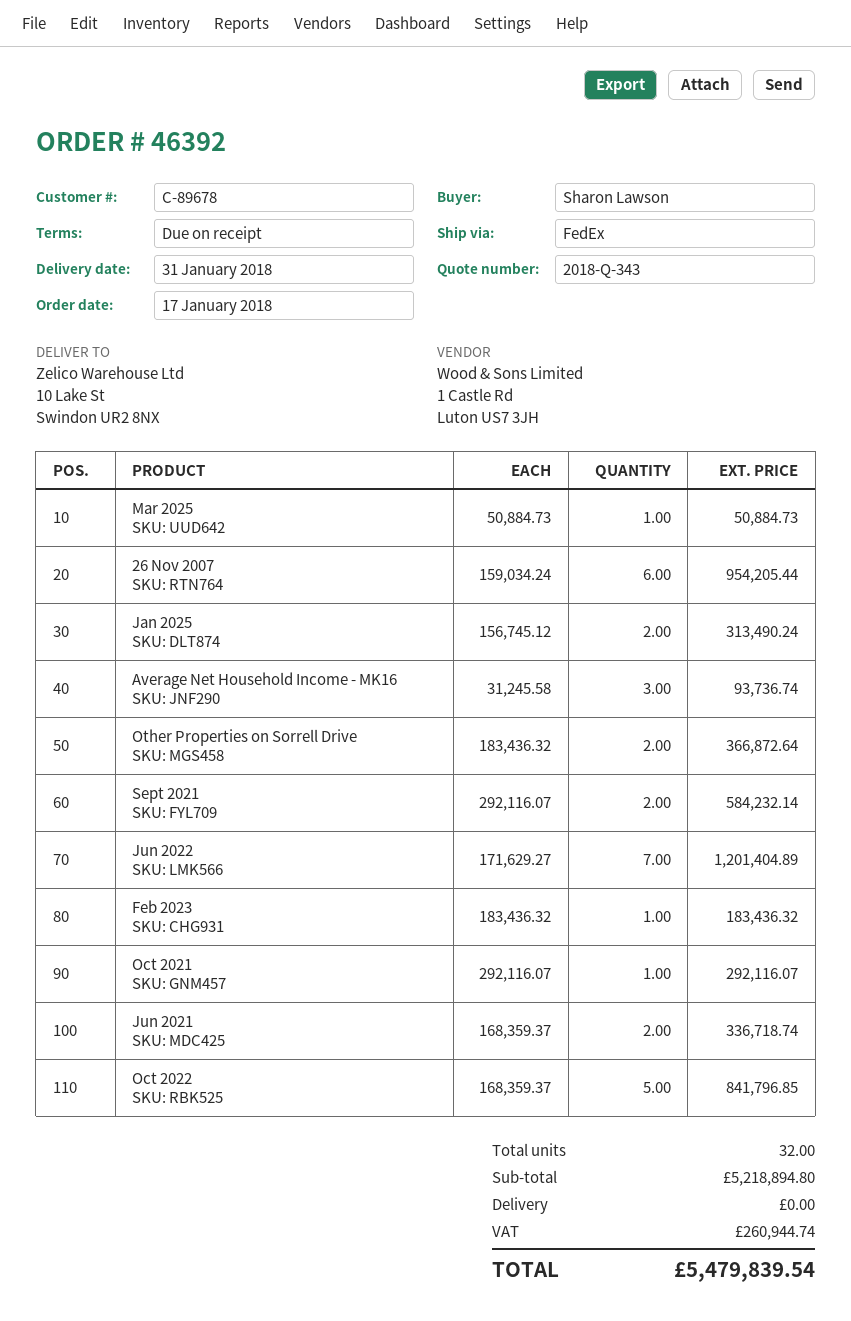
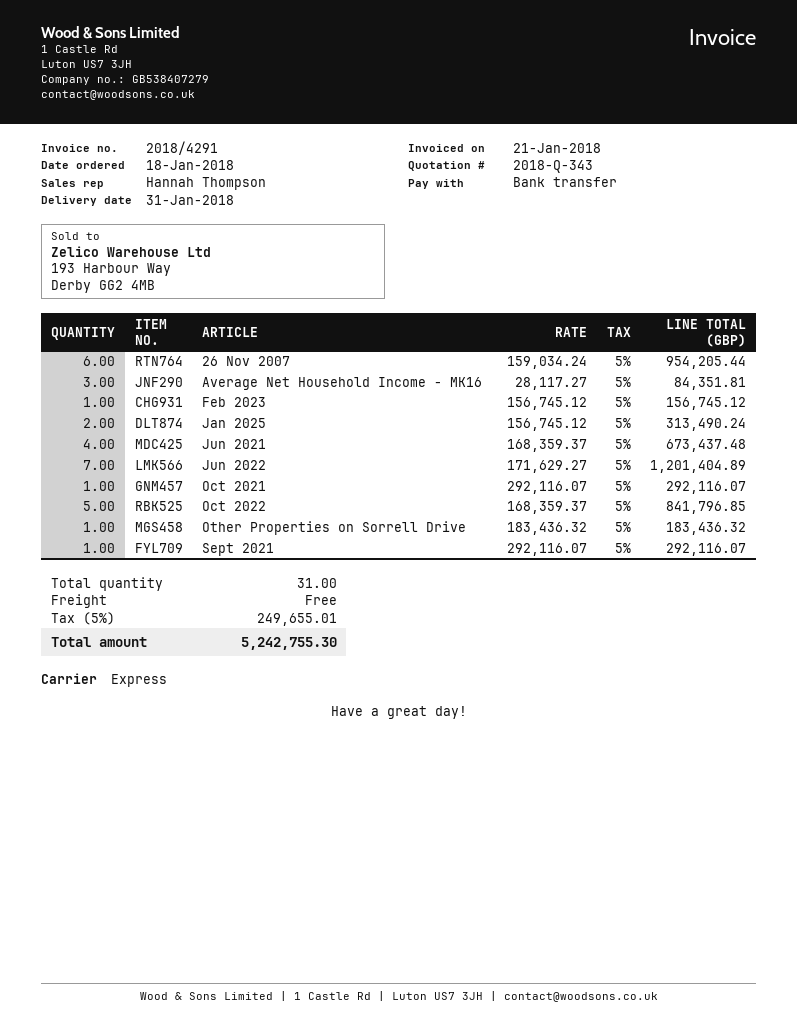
order date: 2018-01-17 -> 2018-01-18
shipping method: FedEx -> express
Mar 2025: 1 x 50884.73 = 50884.73 -> none
Average Net Household Income - MK16: 3 x 31245.58 = 93736.74 -> 3 x 28117.27 = 84351.81
Other Properties on Sorrell Drive: 2 x 183436.32 = 366872.64 -> 1 x 183436.32 = 183436.32
Sept 2021: 2 x 292116.07 = 584232.14 -> 1 x 292116.07 = 292116.07
Feb 2023: 1 x 183436.32 = 183436.32 -> 1 x 156745.12 = 156745.12
Jun 2021: 2 x 168359.37 = 336718.74 -> 4 x 168359.37 = 673437.48
total quantity: 32 -> 31
tax: 260944.74 -> 249655.01
total: 5479839.54 -> 5242755.30

